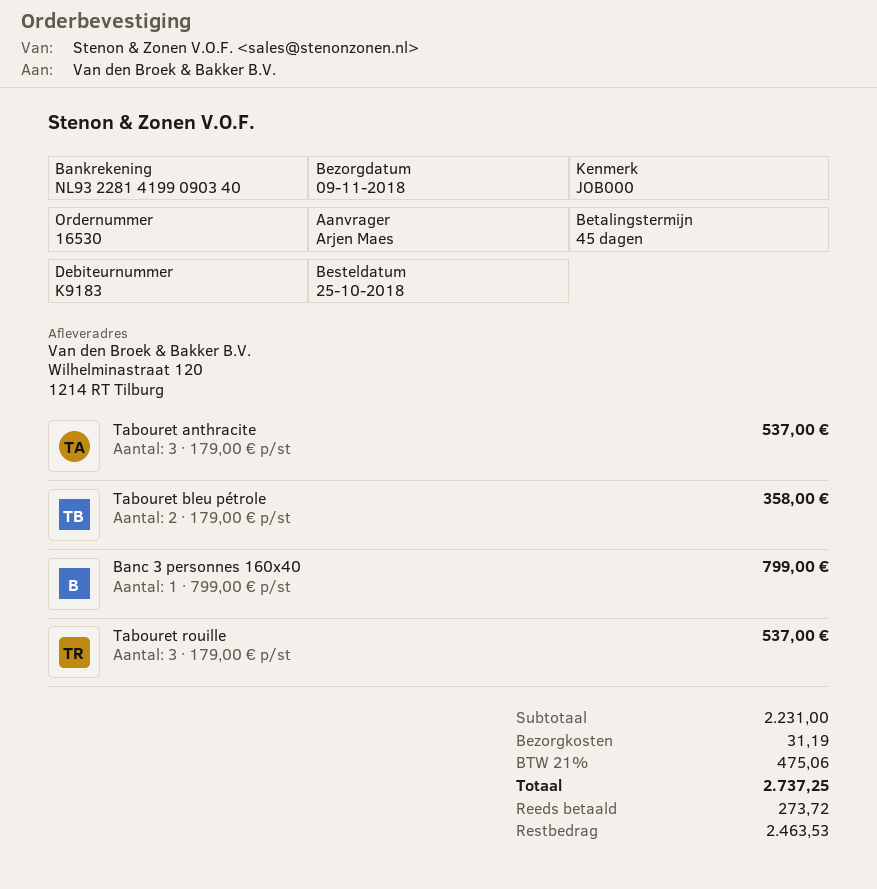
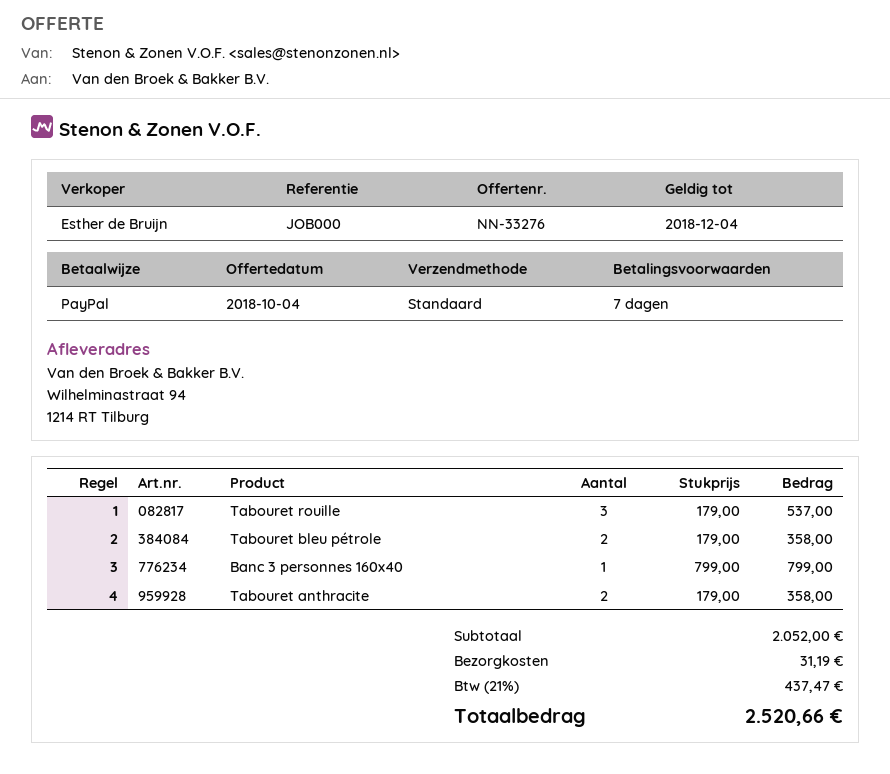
payment terms: 45 days -> 7 days
ship to: Wilhelminastraat 120, 1214 RT Tilburg -> Wilhelminastraat 94, 1214 RT Tilburg
Tabouret anthracite: 3 x 179.00 = 537.00 -> 2 x 179.00 = 358.00
subtotal: 2231.00 -> 2052.00
tax: 21% = 475.06 -> 21% = 437.47
total: 2737.25 -> 2520.66

